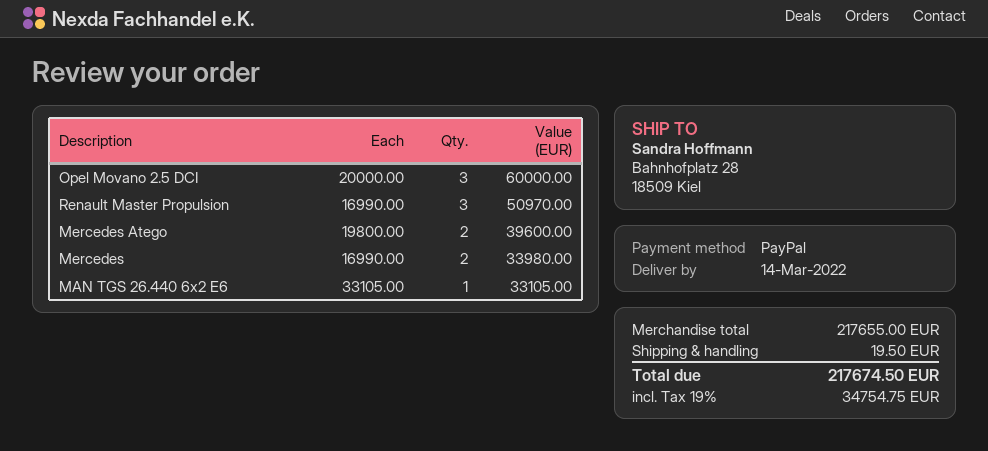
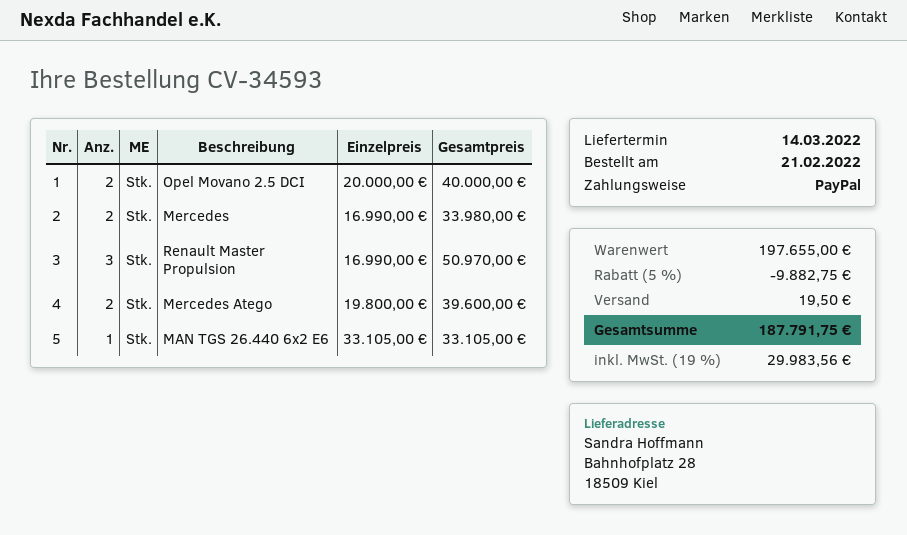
Opel Movano 2.5 DCI: 3 x 20000.00 = 60000.00 -> 2 x 20000.00 = 40000.00
subtotal: 217655.00 -> 197655.00
discount: none -> 5% = 9882.75
tax: 19% = 34754.75 -> 19% = 29983.56
total: 217674.50 -> 187791.75

